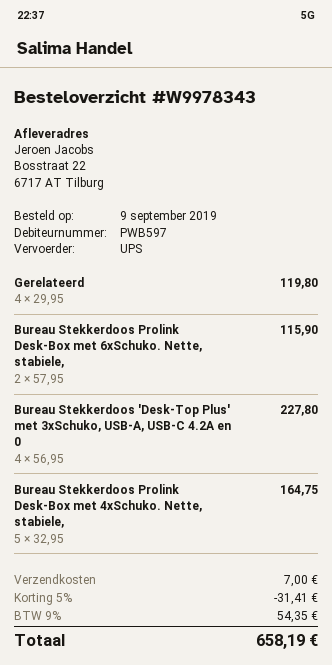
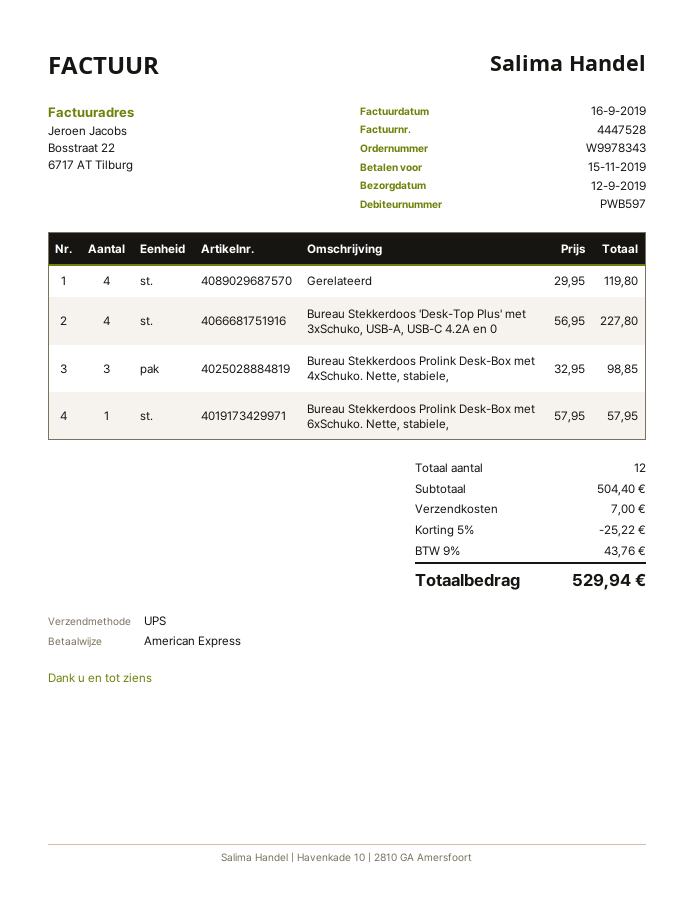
Bureau Stekkerdoos Prolink Desk-Box met 6xSchuko. Nette, stabiele,: 2 x 57.95 = 115.90 -> 1 x 57.95 = 57.95
Bureau Stekkerdoos Prolink Desk-Box met 4xSchuko. Nette, stabiele,: 5 x 32.95 = 164.75 -> 3 x 32.95 = 98.85
discount: 5% = 31.41 -> 5% = 25.22
tax: 9% = 54.35 -> 9% = 43.76
total: 658.19 -> 529.94

